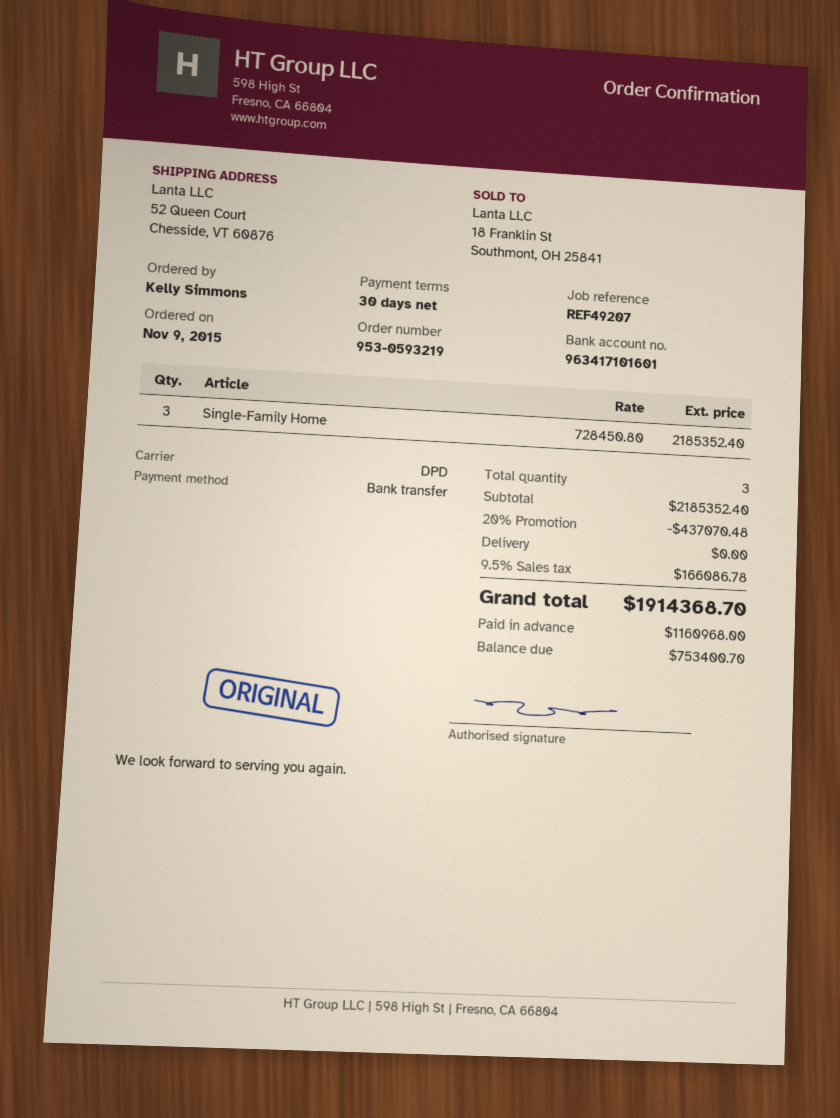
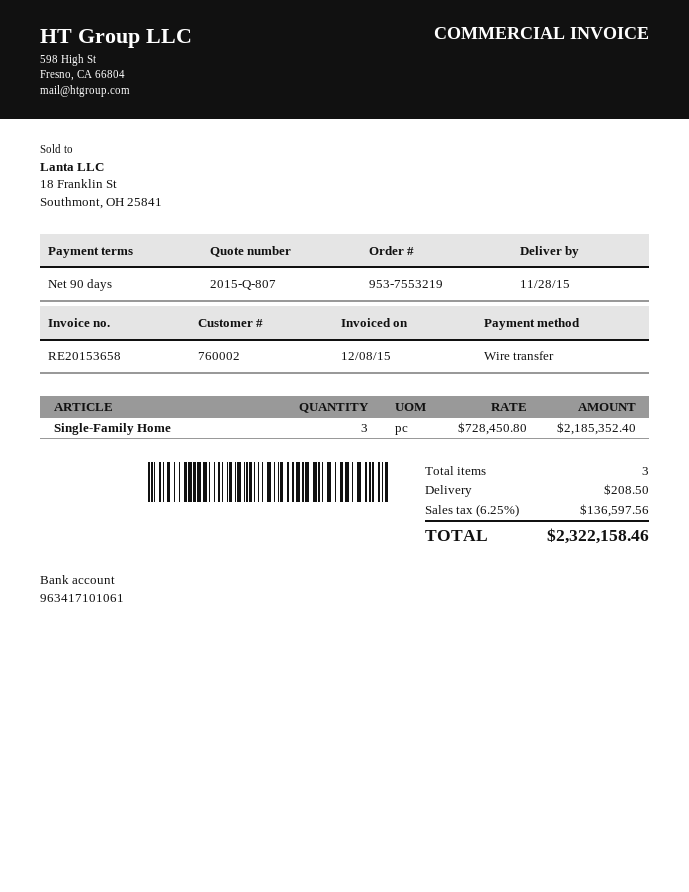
order number: 953-0593219 -> 953-7553219
payment terms: 30 days -> 90 days
bank account: 963417101601 -> 963417101061
discount: 20% = 437070.48 -> none
shipping: 0.00 -> 208.50
tax: 9.5% = 166086.78 -> 6.25% = 136597.56
total: 1914368.70 -> 2322158.46

